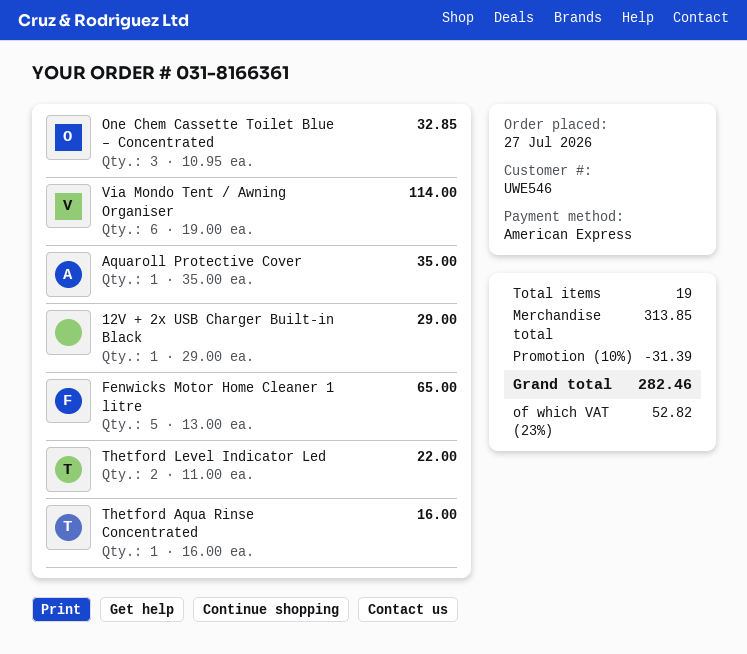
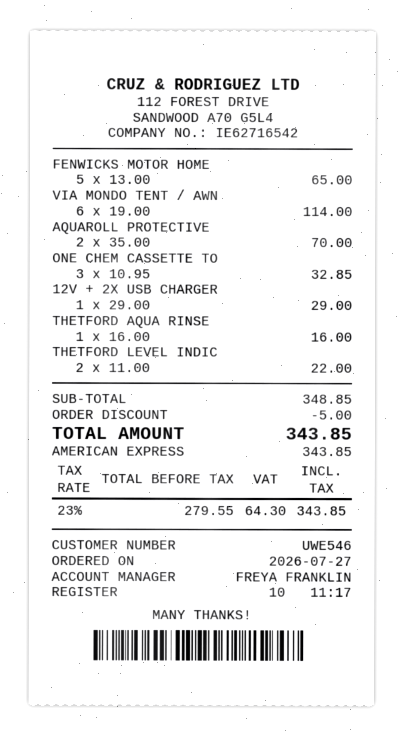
Aquaroll Protective Cover: 1 x 35.00 = 35.00 -> 2 x 35.00 = 70.00
subtotal: 313.85 -> 348.85
discount: 31.39 -> 5.00
tax: 23% = 52.82 -> 23% = 64.30
total: 282.46 -> 343.85

